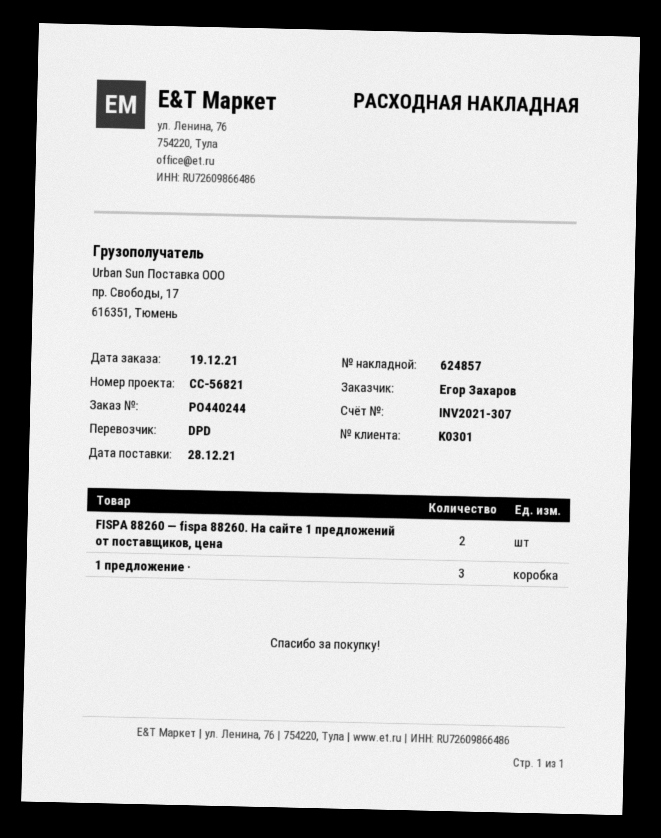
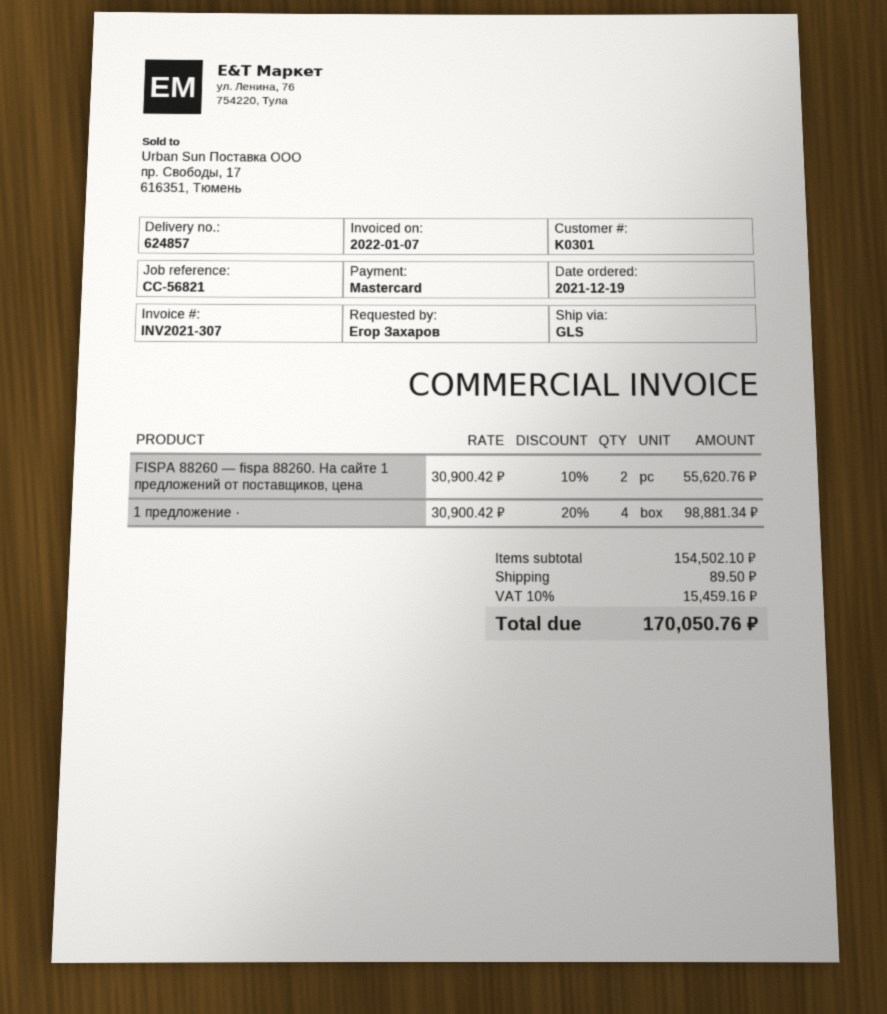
shipping method: DPD -> GLS
1 предложение ·: 3 -> 4

